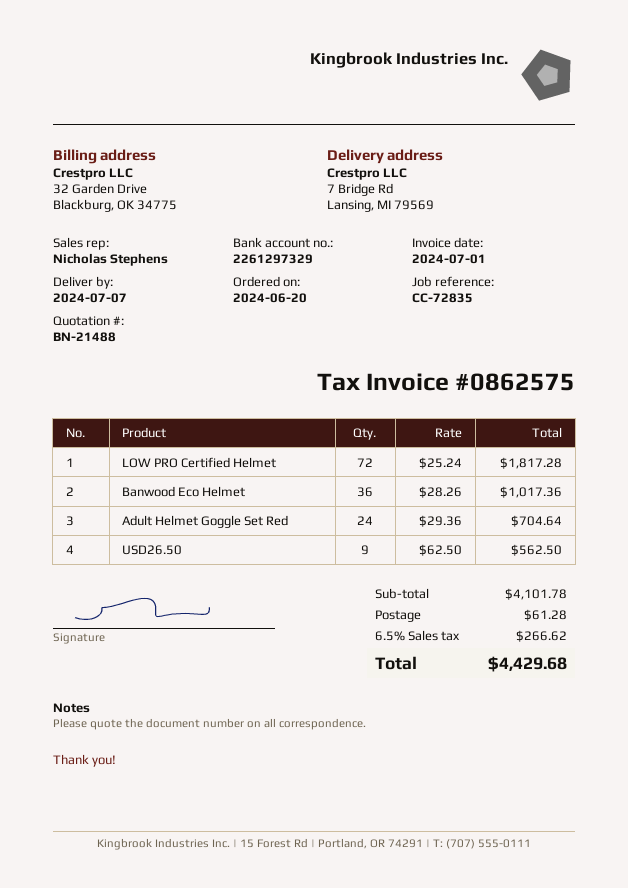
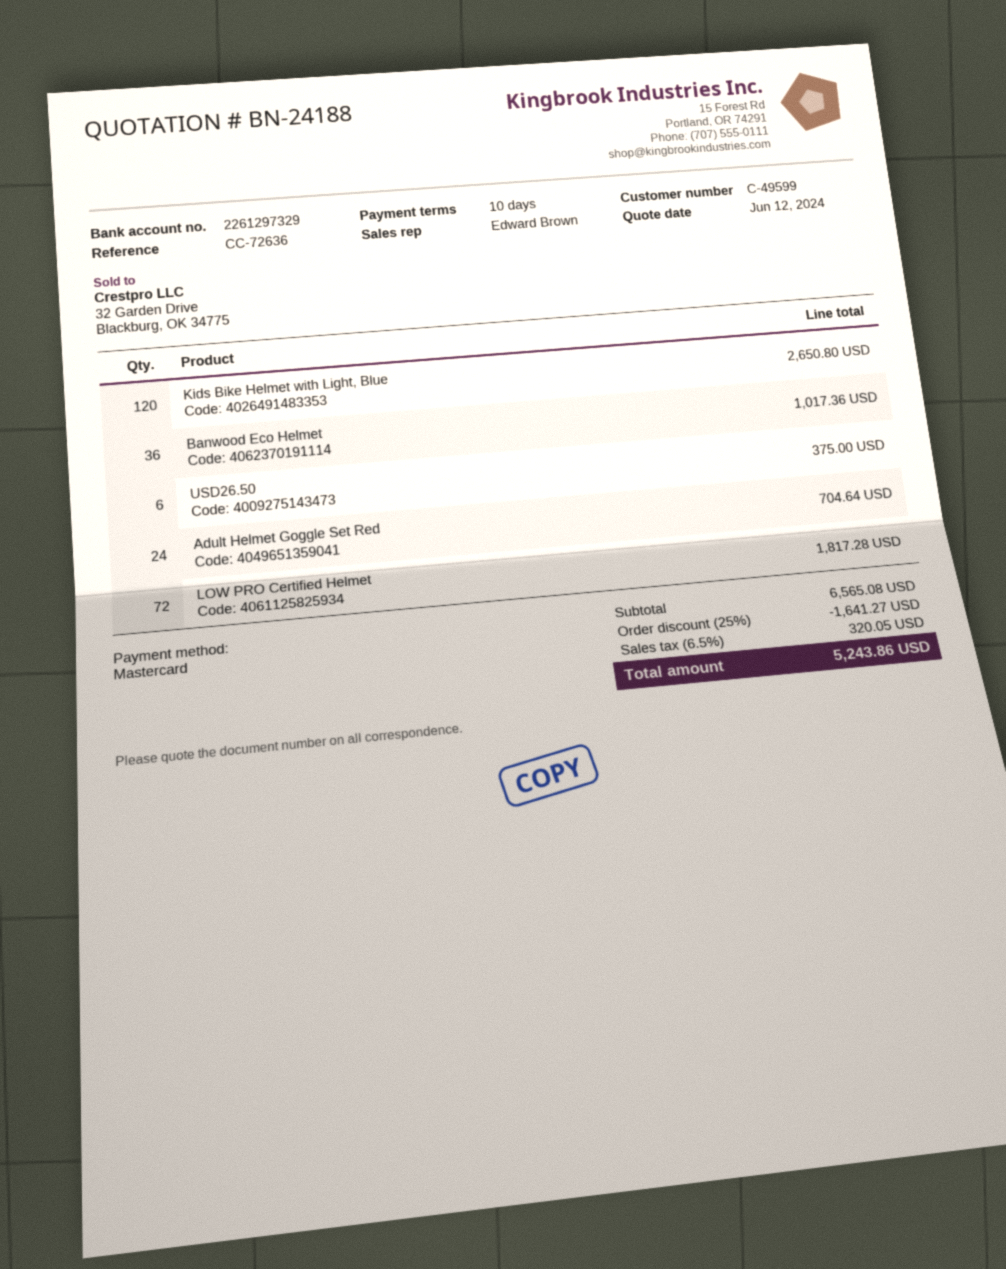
quote number: BN-21488 -> BN-24188
reference: CC-72835 -> CC-72636
sales rep: Nicholas Stephens -> Edward Brown
USD26.50: 9 for 562.50 -> 6 for 375.00
Kids Bike Helmet with Light, Blue: none -> 120 for 2650.80
subtotal: 4101.78 -> 6565.08
discount: none -> 25% = 1641.27
shipping: 61.28 -> none
tax: 6.5% = 266.62 -> 6.5% = 320.05
total: 4429.68 -> 5243.86

